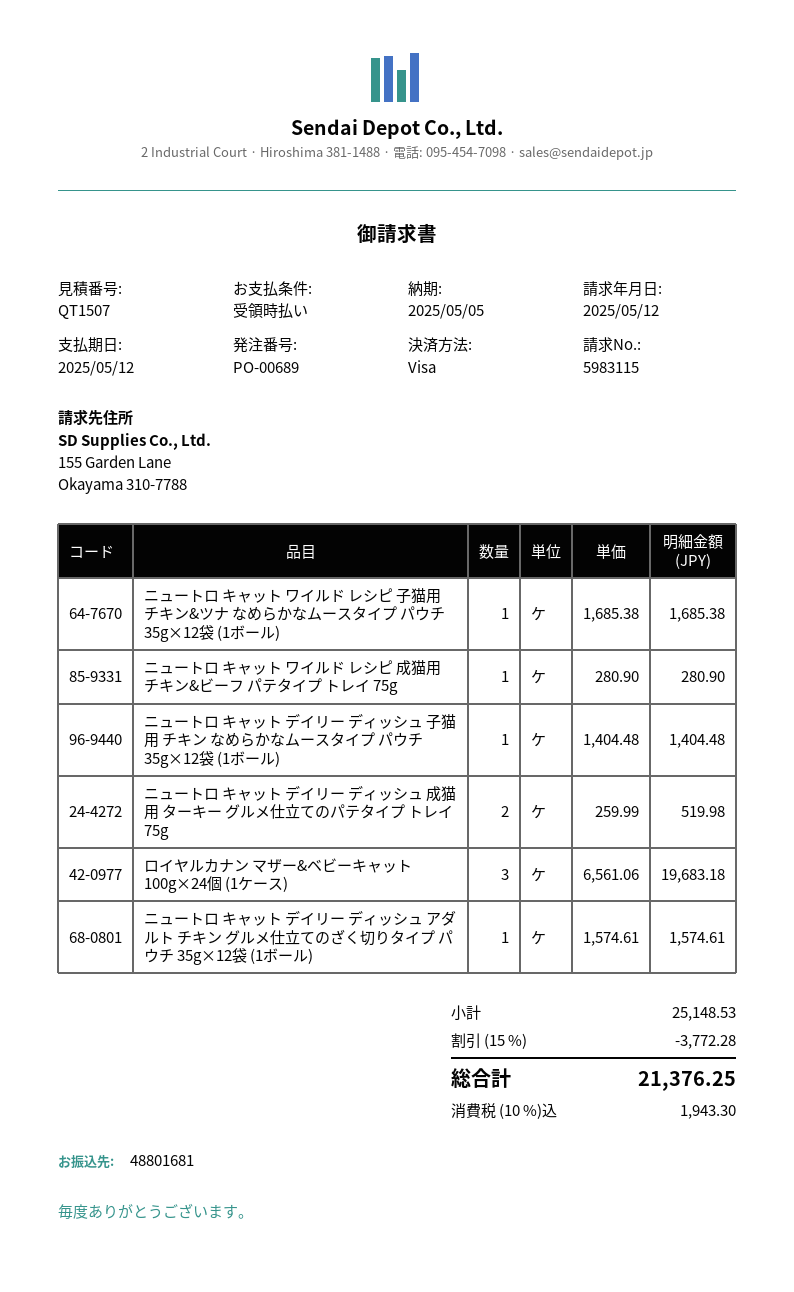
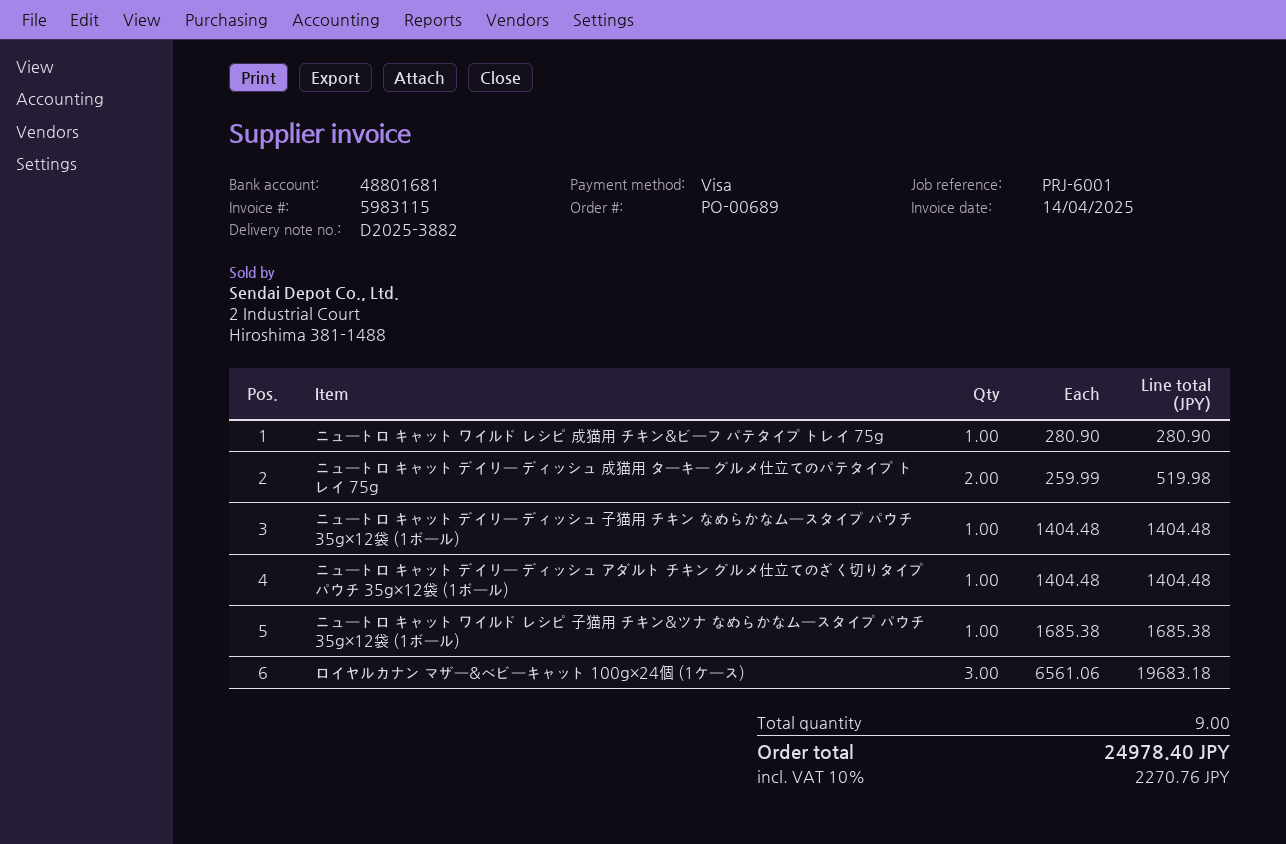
invoice date: 2025-05-12 -> 2025-04-14
ニュートロ キャット デイリー ディッシュ アダルト チキン グルメ仕立てのざく切りタイプ パウチ 35g×12袋 (1ボール): 1 x 1574.61 = 1574.61 -> 1 x 1404.48 = 1404.48
discount: 15% = 3772.28 -> none
tax: 10% = 1943.30 -> 10% = 2270.76
total: 21376.25 -> 24978.40

